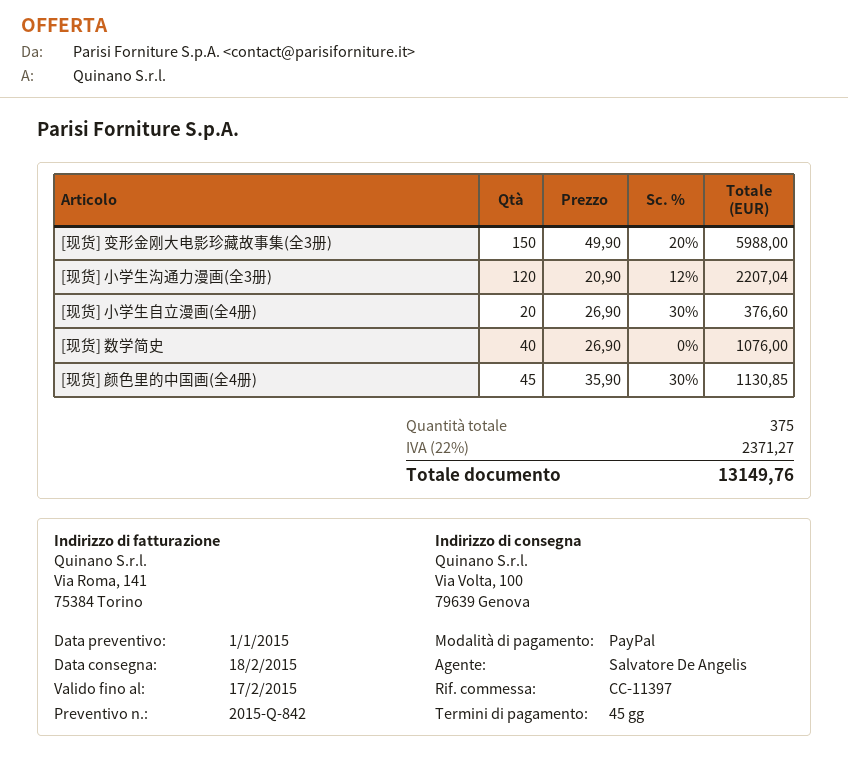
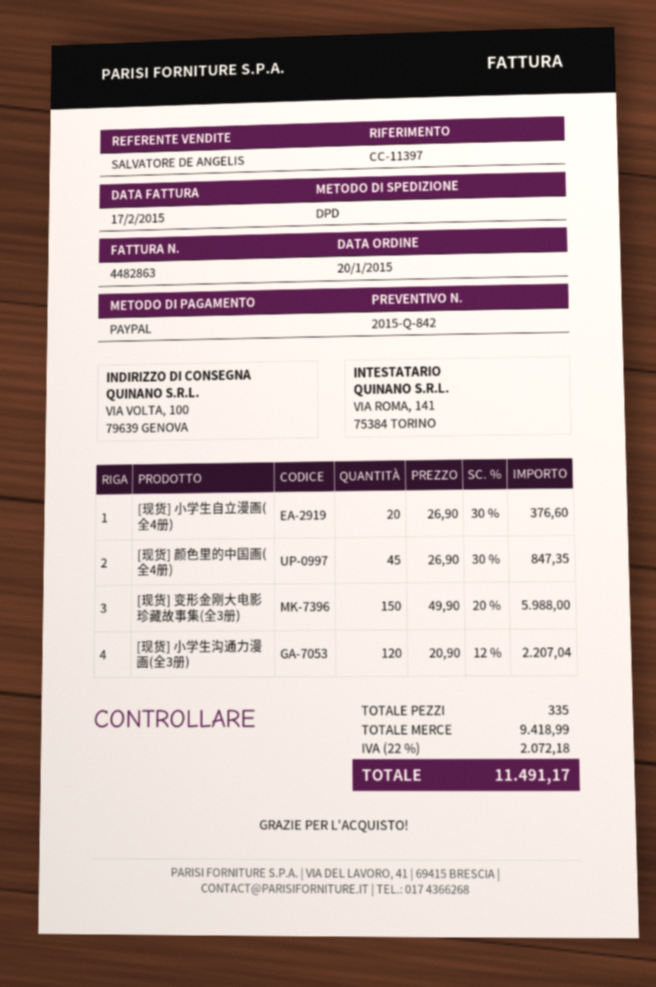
[现货] 数学简史: 40 x 26.90 = 1076.00 -> none
[现货] 颜色里的中国画(全4册): 45 x 35.90 - 30% = 1130.85 -> 45 x 26.90 - 30% = 847.35
total quantity: 375 -> 335
tax: 22% = 2371.27 -> 22% = 2072.18
total: 13149.76 -> 11491.17

